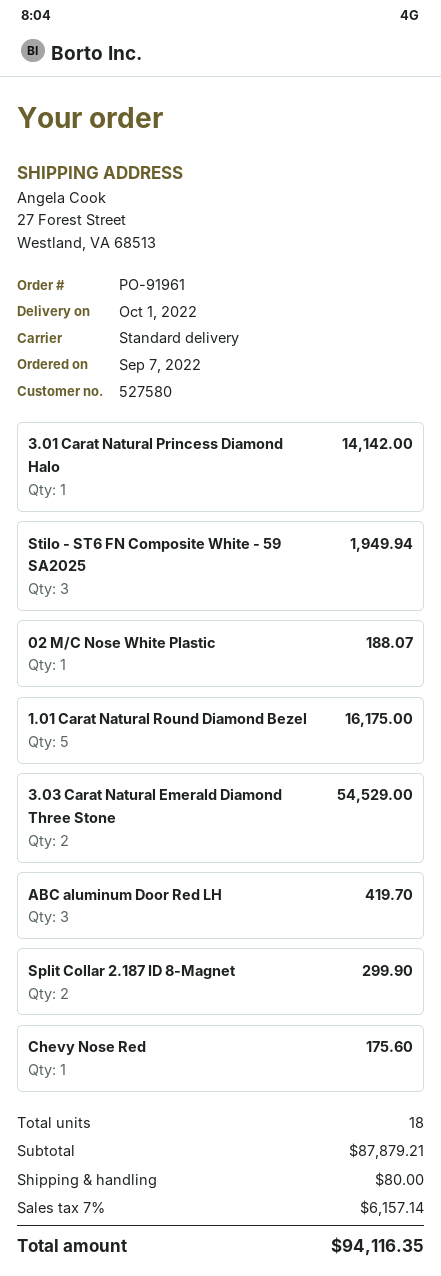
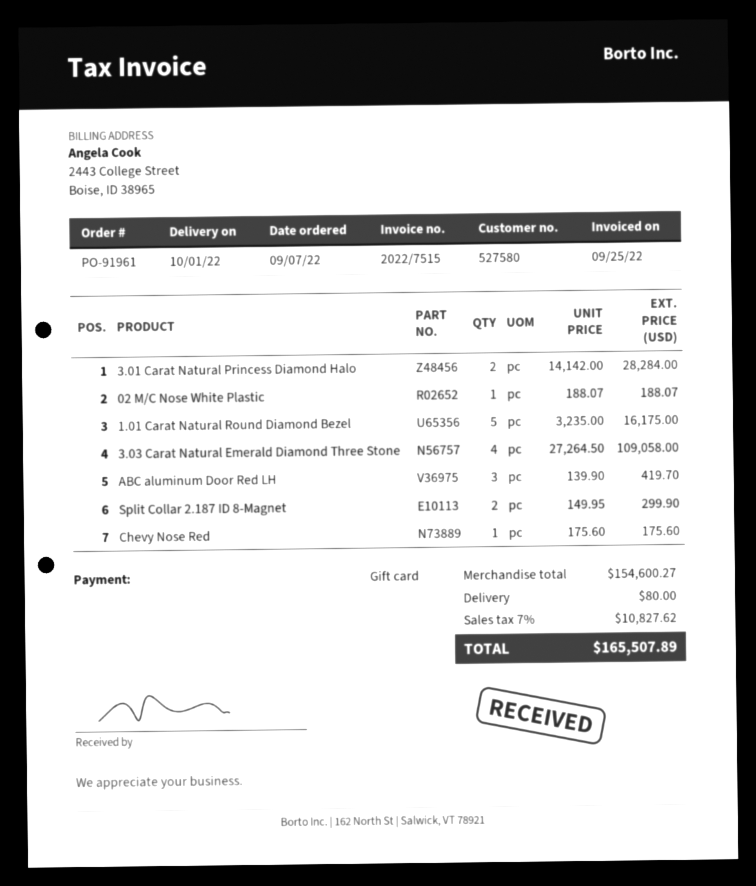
3.01 Carat Natural Princess Diamond Halo: 1 for 14142.00 -> 2 for 28284.00
Stilo - ST6 FN Composite White - 59 SA2025: 3 for 1949.94 -> none
3.03 Carat Natural Emerald Diamond Three Stone: 2 for 54529.00 -> 4 for 109058.00
subtotal: 87879.21 -> 154600.27
tax: 7% = 6157.14 -> 7% = 10827.62
total: 94116.35 -> 165507.89

